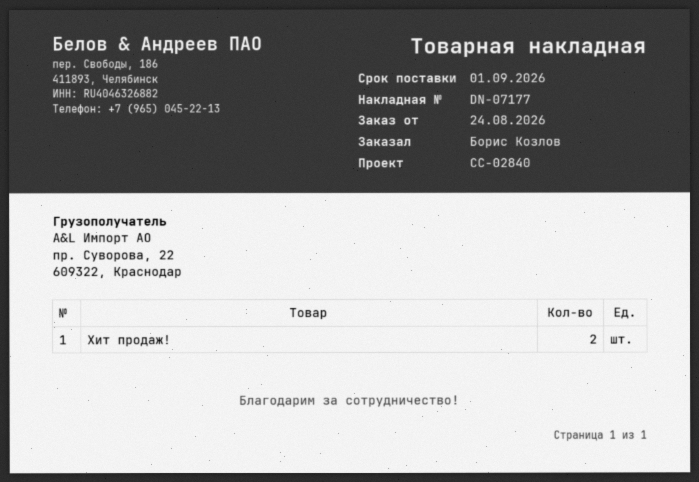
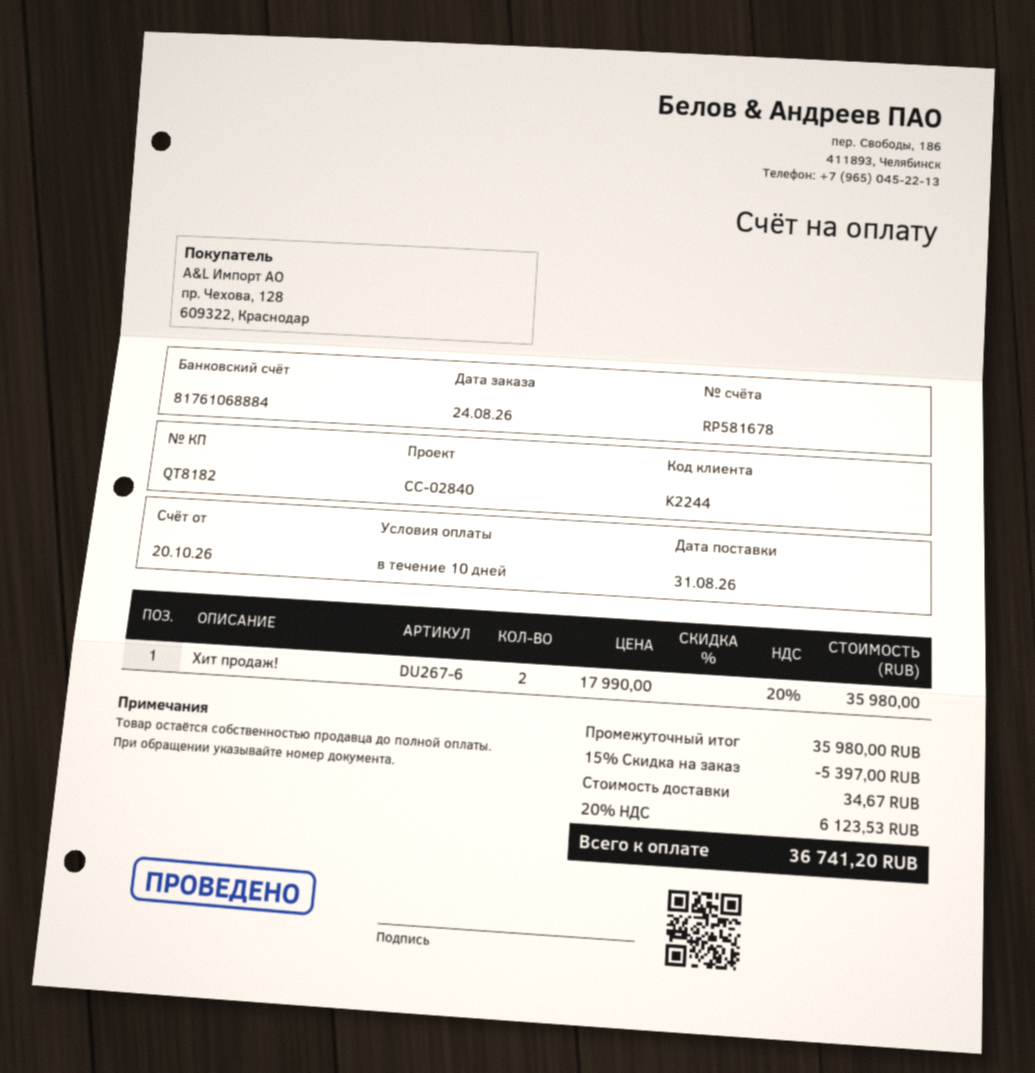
delivery date: 2026-09-01 -> 2026-08-31

